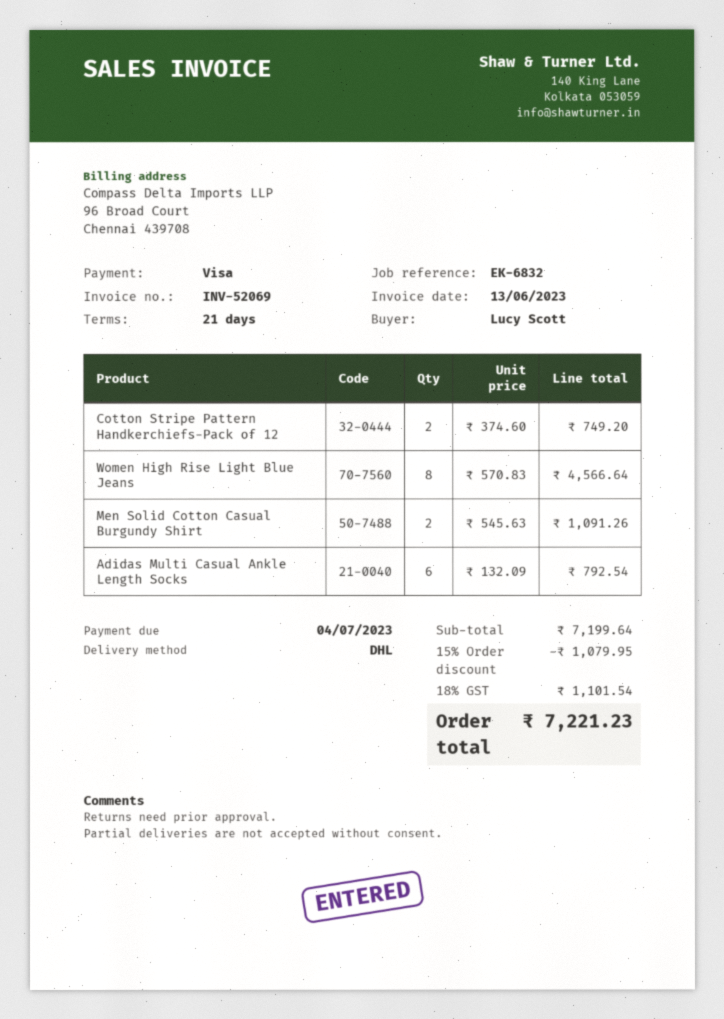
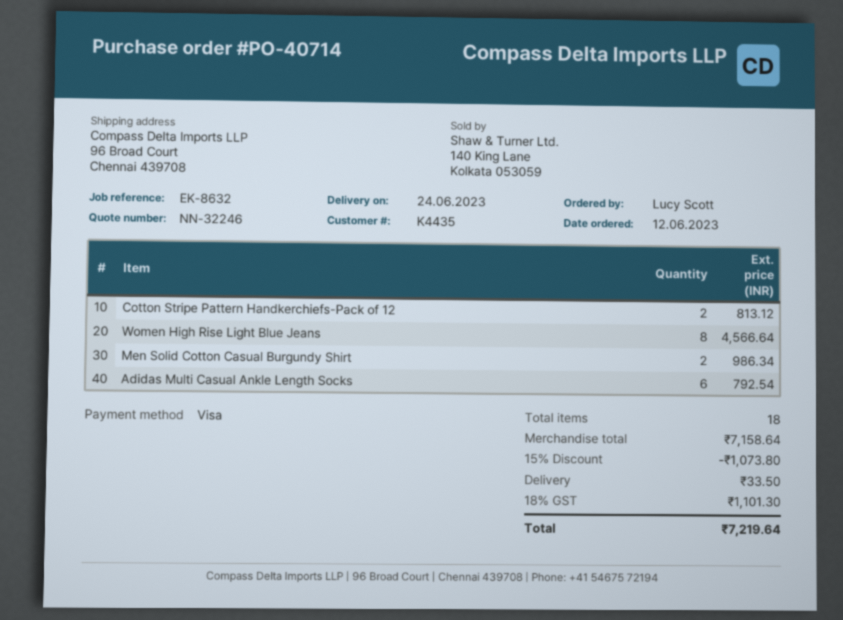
reference: EK-6832 -> EK-8632
Cotton Stripe Pattern Handkerchiefs-Pack of 12: 2 for 749.20 -> 2 for 813.12
Men Solid Cotton Casual Burgundy Shirt: 2 for 1091.26 -> 2 for 986.34
subtotal: 7199.64 -> 7158.64
discount: 15% = 1079.95 -> 15% = 1073.80
shipping: none -> 33.50
tax: 18% = 1101.54 -> 18% = 1101.30
total: 7221.23 -> 7219.64

